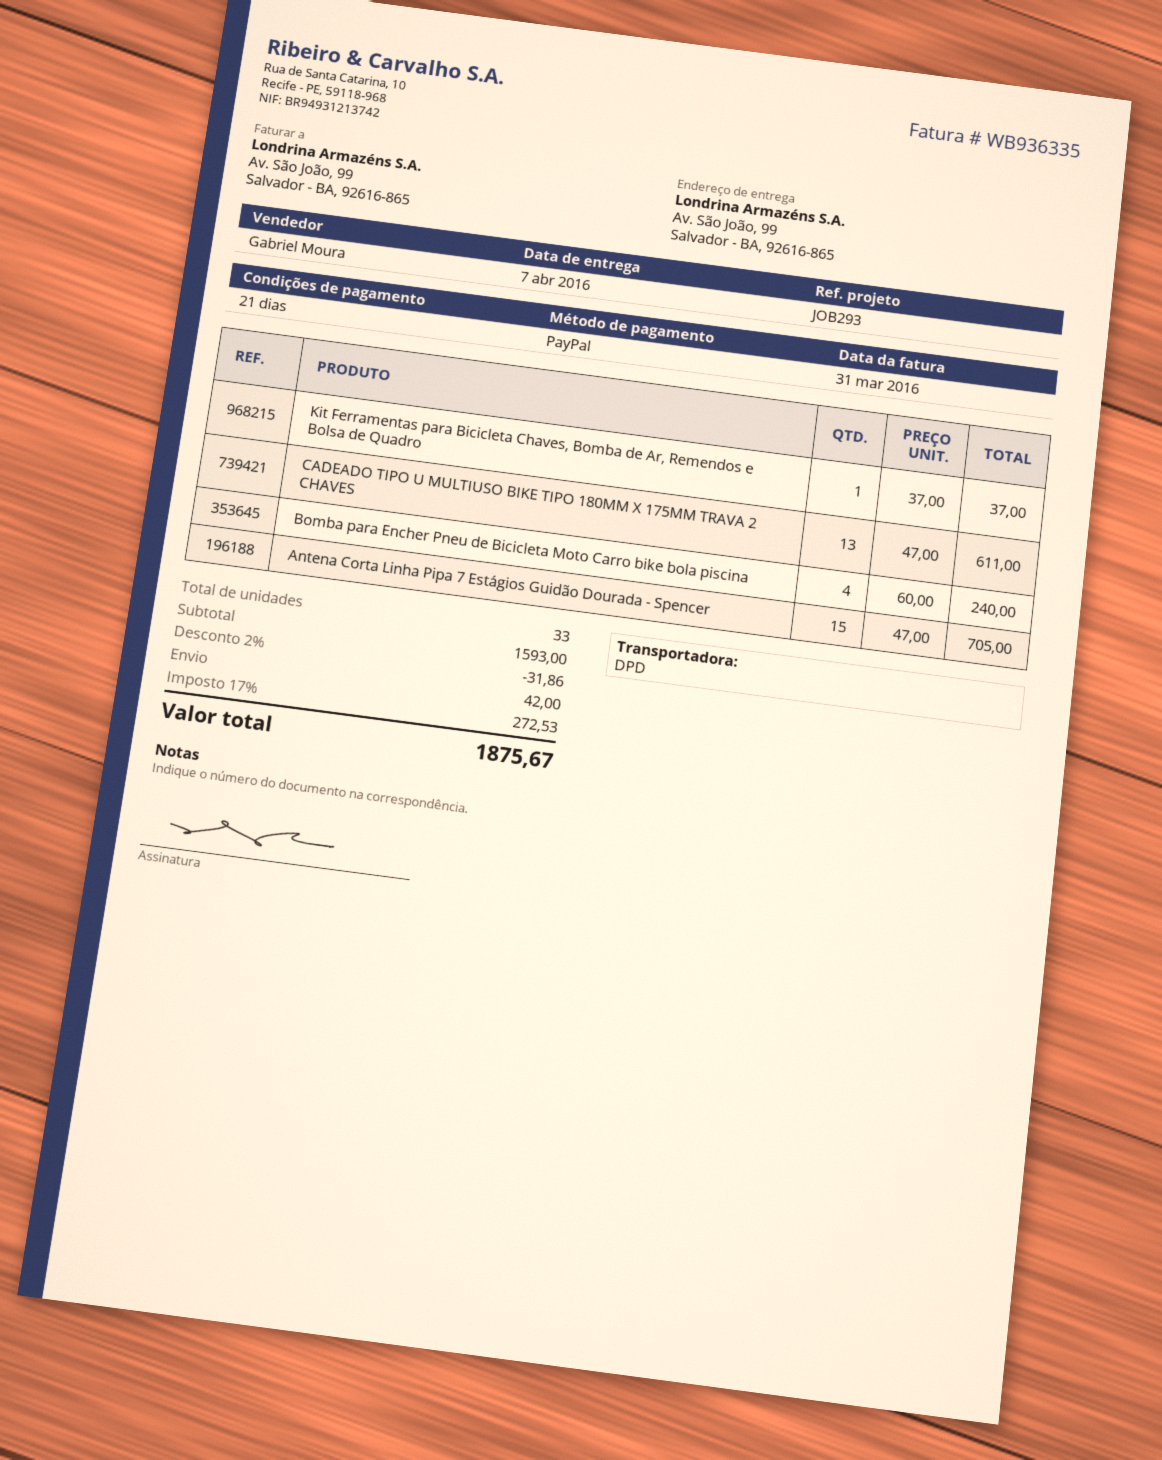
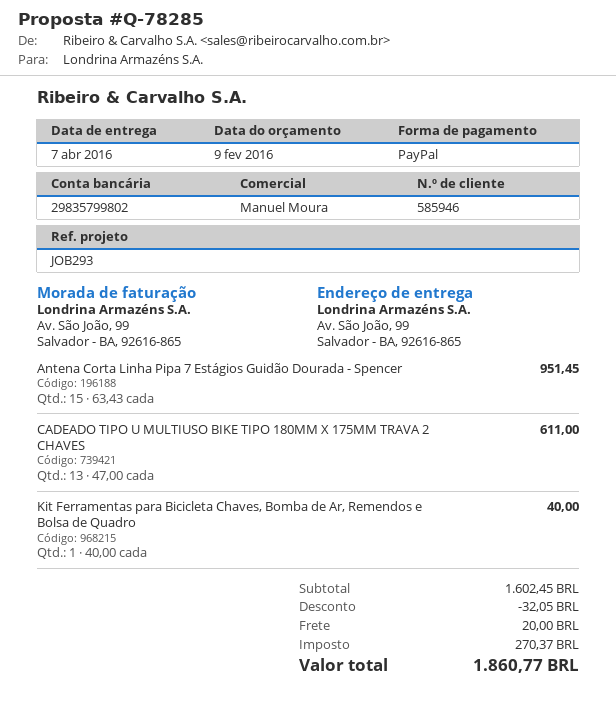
sales rep: Gabriel Moura -> Manuel Moura
Kit Ferramentas para Bicicleta Chaves, Bomba de Ar, Remendos e Bolsa de Quadro: 1 x 37.00 = 37.00 -> 1 x 40.00 = 40.00
Bomba para Encher Pneu de Bicicleta Moto Carro bike bola piscina: 4 x 60.00 = 240.00 -> none
Antena Corta Linha Pipa 7 Estágios Guidão Dourada - Spencer: 15 x 47.00 = 705.00 -> 15 x 63.43 = 951.45
subtotal: 1593.00 -> 1602.45
discount: 31.86 -> 32.05
shipping: 42.00 -> 20.00
tax: 272.53 -> 270.37
total: 1875.67 -> 1860.77

